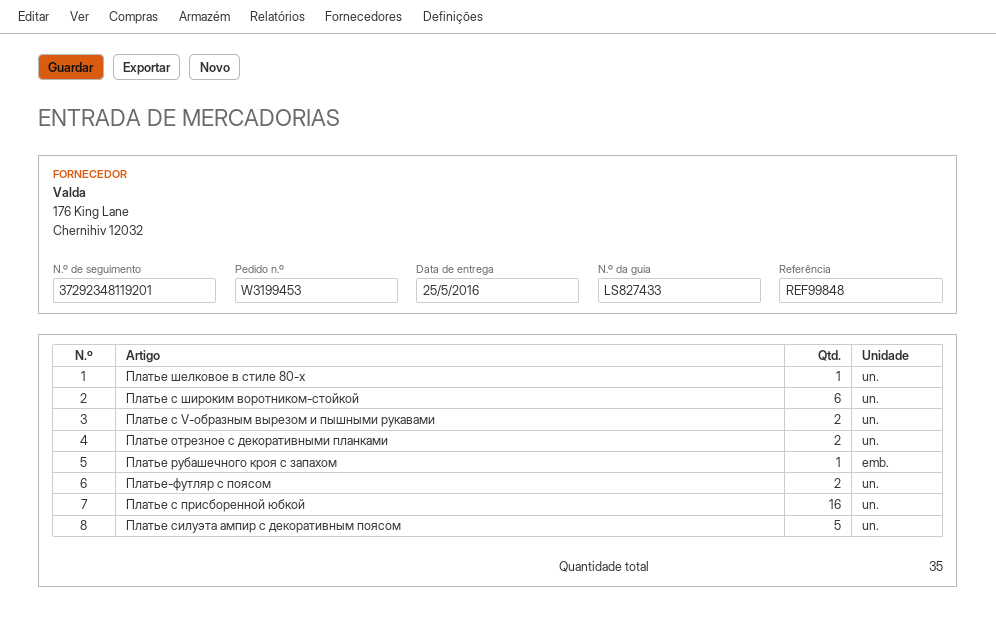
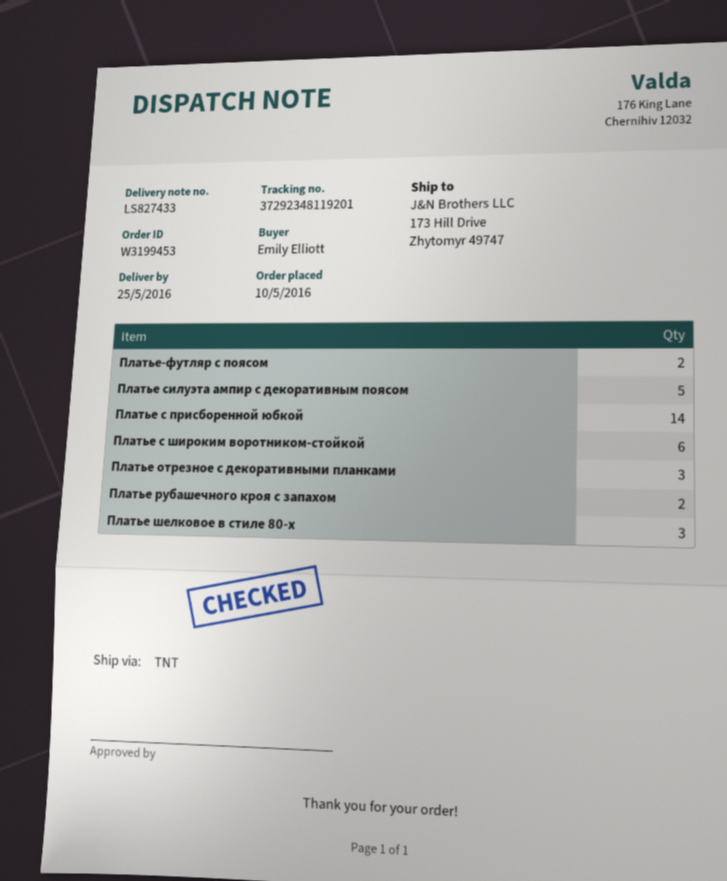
Платье шелковое в стиле 80-х: 1 -> 3
Платье с V-образным вырезом и пышными рукавами: 2 -> none
Платье отрезное с декоративными планками: 2 -> 3
Платье рубашечного кроя с запахом: 1 -> 2
Платье с присборенной юбкой: 16 -> 14

